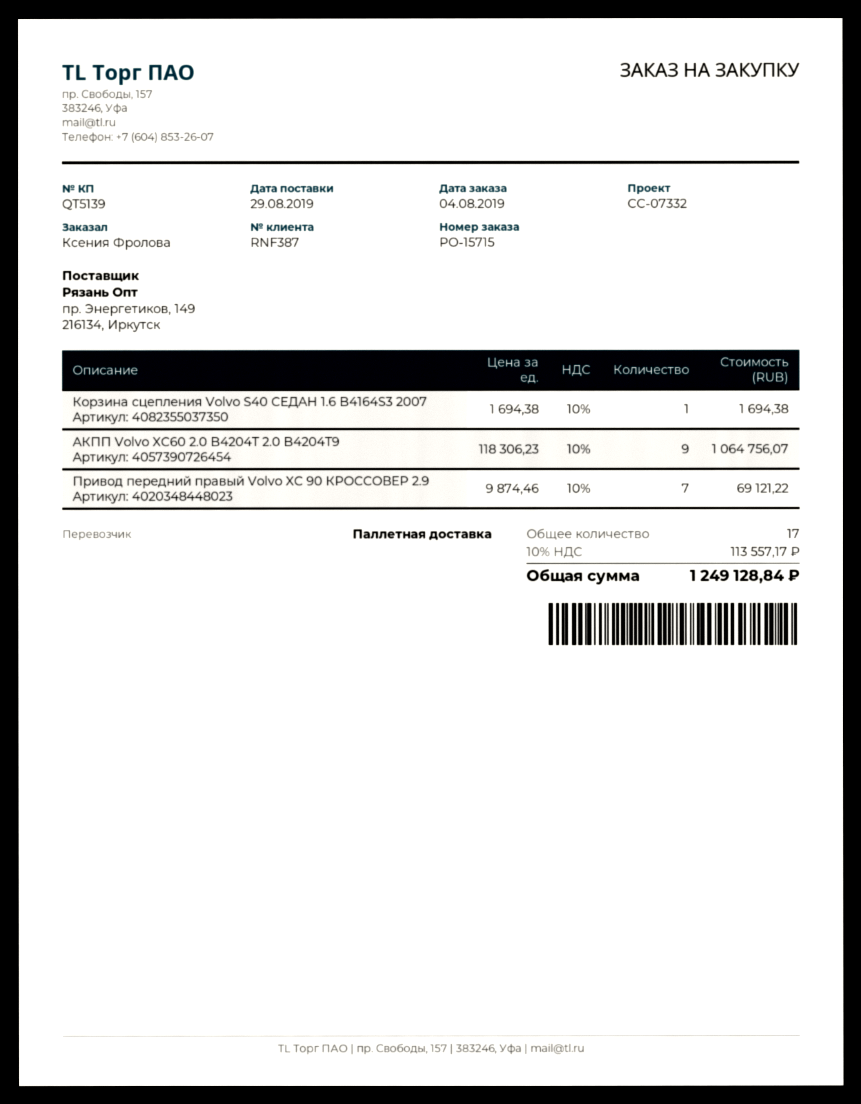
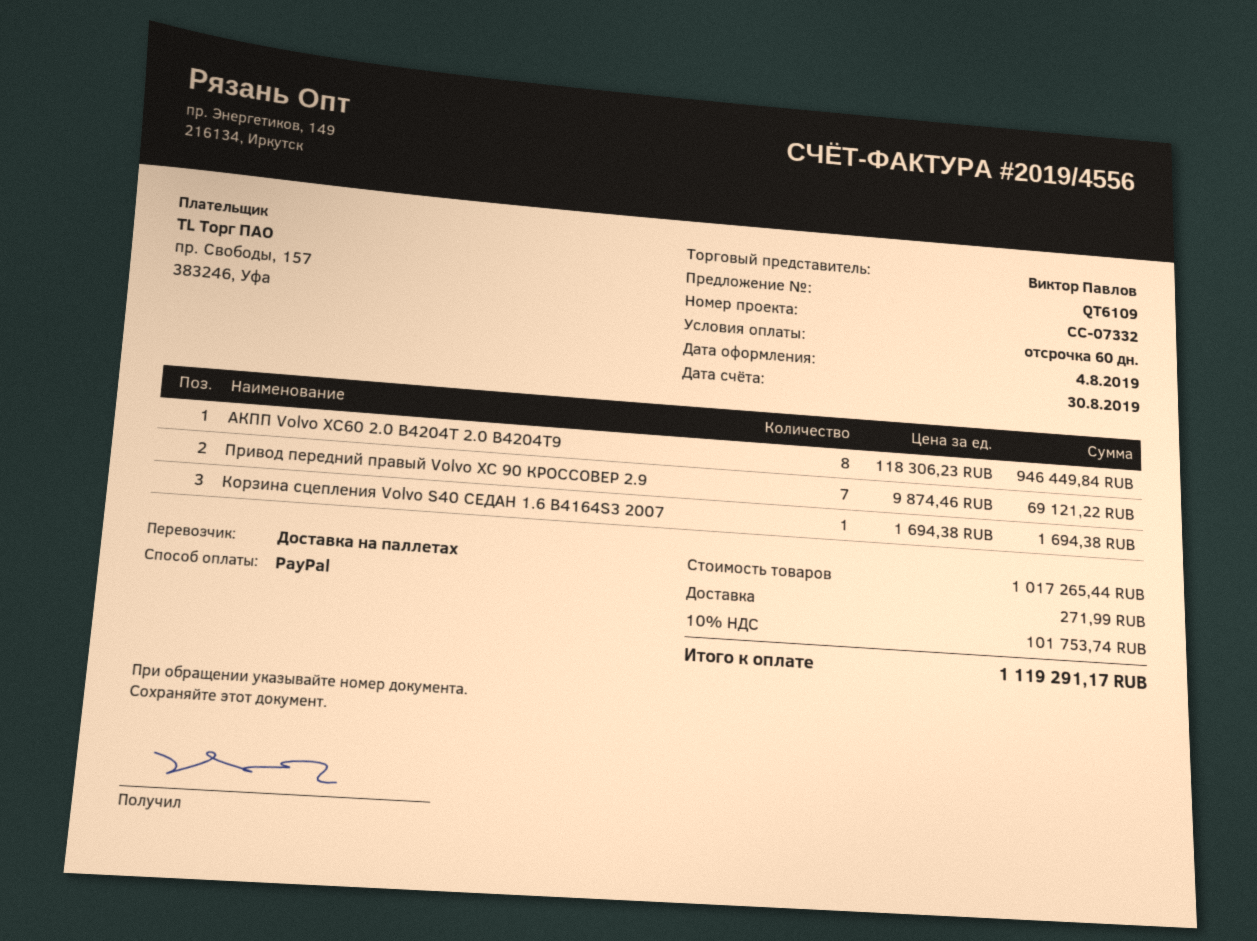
quote number: QT5139 -> QT6109
АКПП Volvo XC60 2.0 B4204T 2.0 B4204T9: 9 x 118306.23 = 1064756.07 -> 8 x 118306.23 = 946449.84
shipping: none -> 271.99
tax: 10% = 113557.17 -> 10% = 101753.74
total: 1249128.84 -> 1119291.17

